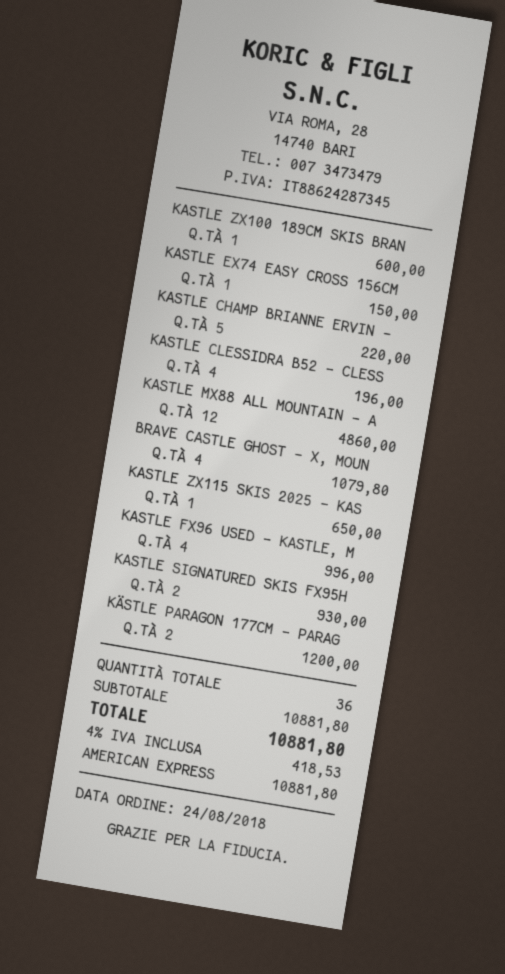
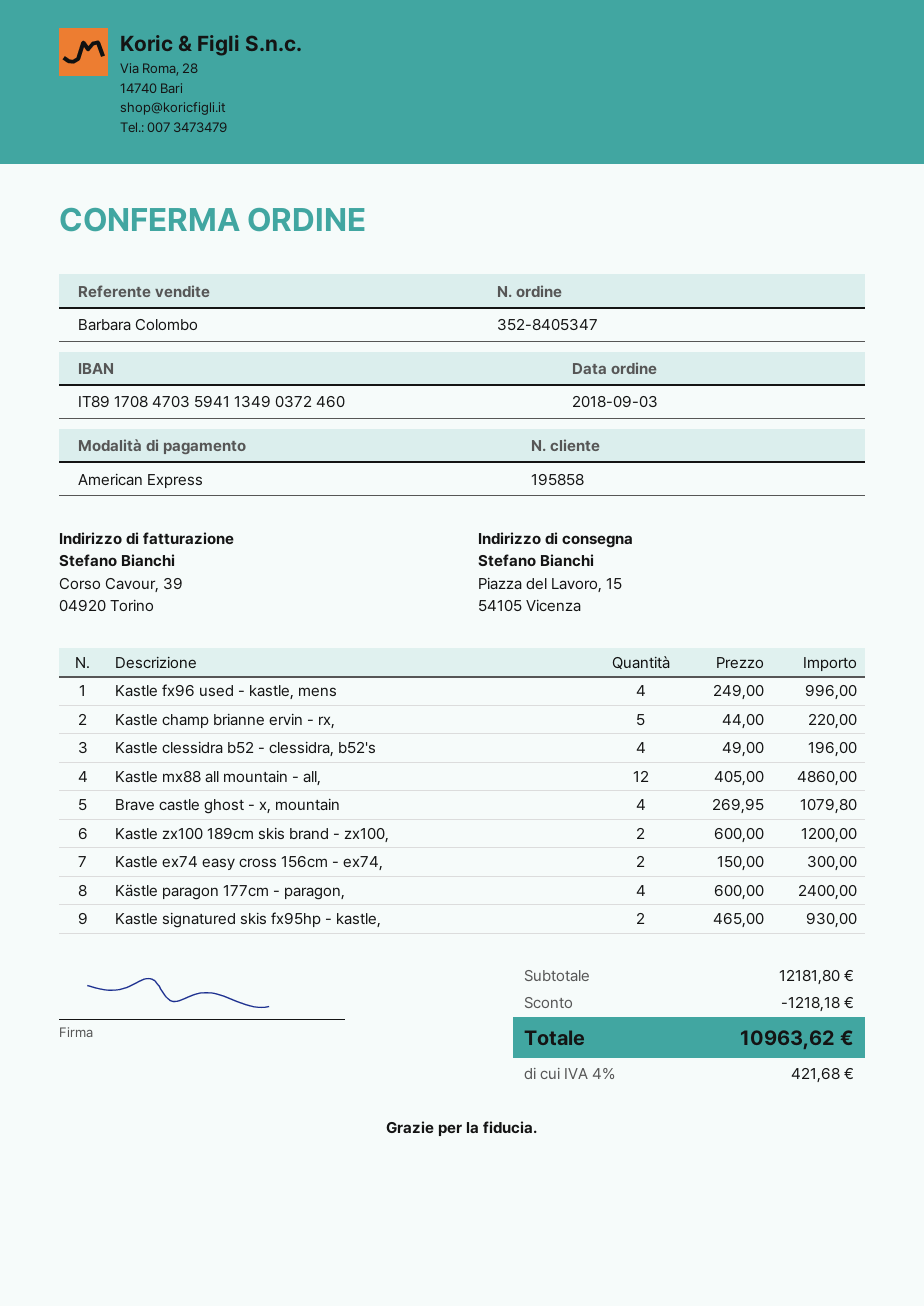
order date: 2018-08-24 -> 2018-09-03
KASTLE ZX100 189CM SKIS BRAN: 1 for 600.00 -> 2 for 1200.00
KASTLE EX74 EASY CROSS 156CM: 1 for 150.00 -> 2 for 300.00
KASTLE ZX115 SKIS 2025 - KAS: 1 for 650.00 -> none
KÄSTLE PARAGON 177CM - PARAG: 2 for 1200.00 -> 4 for 2400.00
subtotal: 10881.80 -> 12181.80
discount: none -> 1218.18
tax: 4% = 418.53 -> 4% = 421.68
total: 10881.80 -> 10963.62

